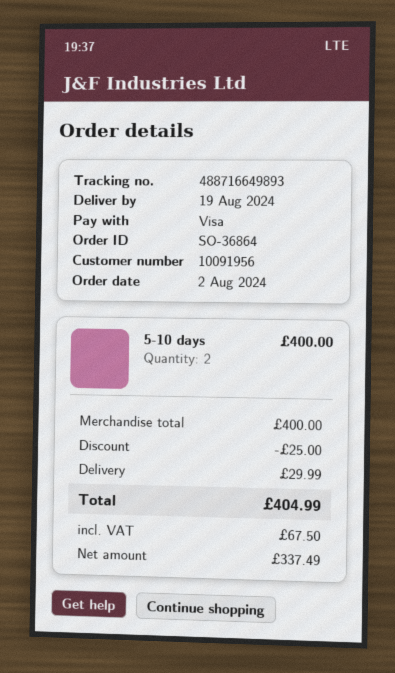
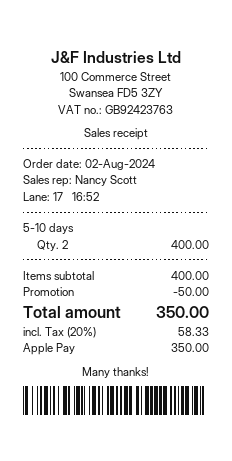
payment method: Visa -> Apple Pay
discount: 25.00 -> 50.00
shipping: 29.99 -> none
tax: 67.50 -> 58.33
total: 404.99 -> 350.00

